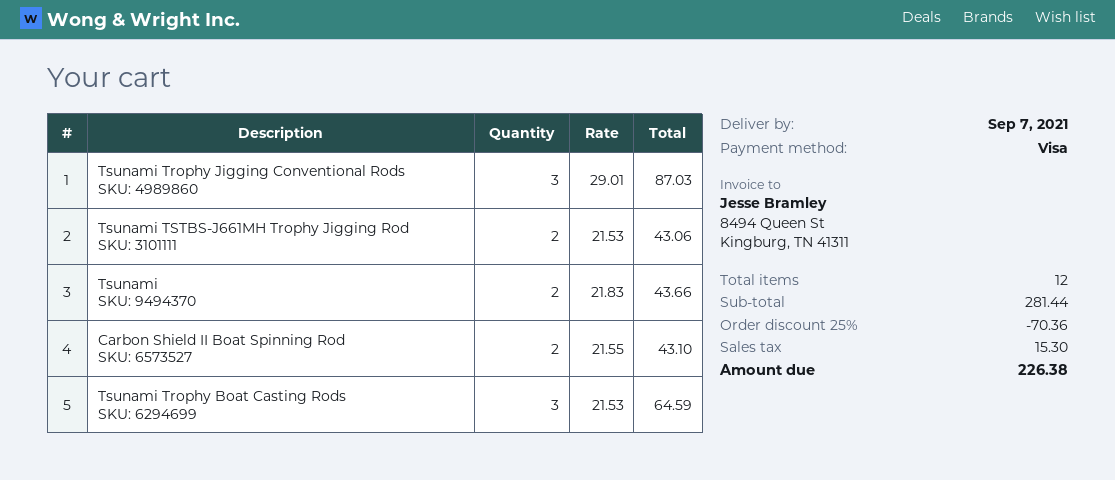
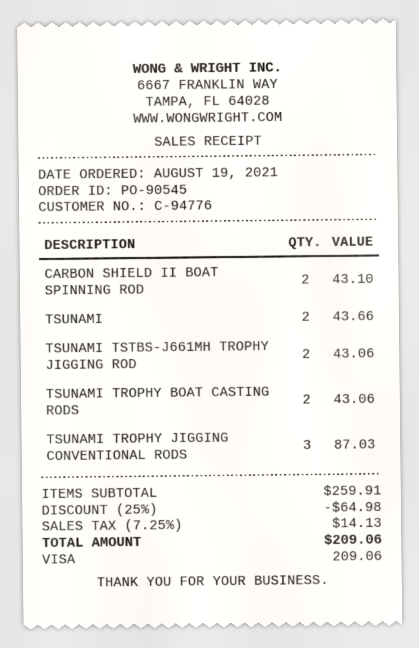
Tsunami Trophy Boat Casting Rods: 3 for 64.59 -> 2 for 43.06
subtotal: 281.44 -> 259.91
discount: 25% = 70.36 -> 25% = 64.98
tax: 15.30 -> 14.13
total: 226.38 -> 209.06

